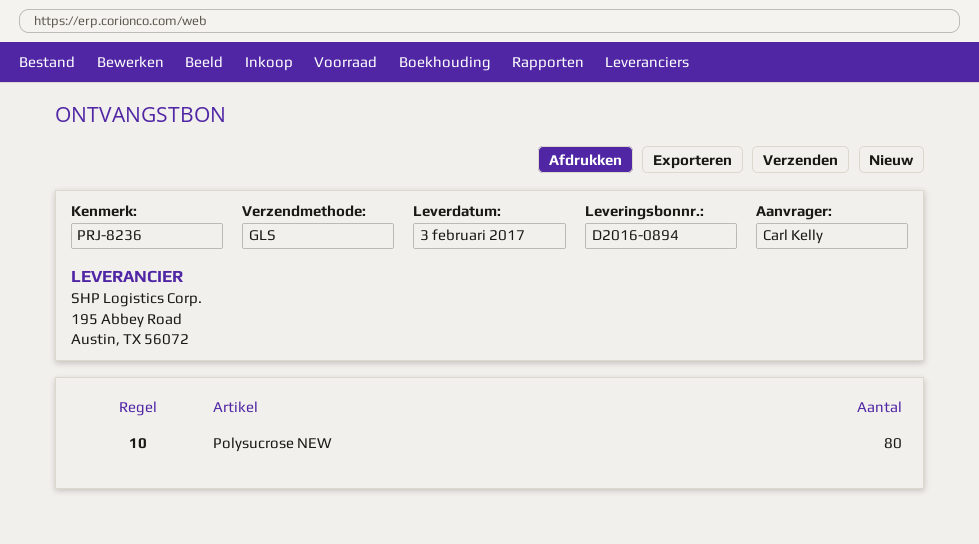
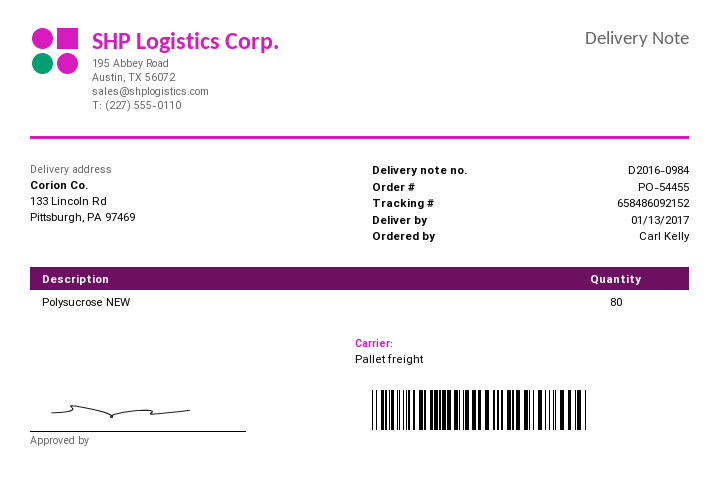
delivery note number: D2016-0894 -> D2016-0984
delivery date: 2017-02-03 -> 2017-01-13
shipping method: GLS -> pallet freight

